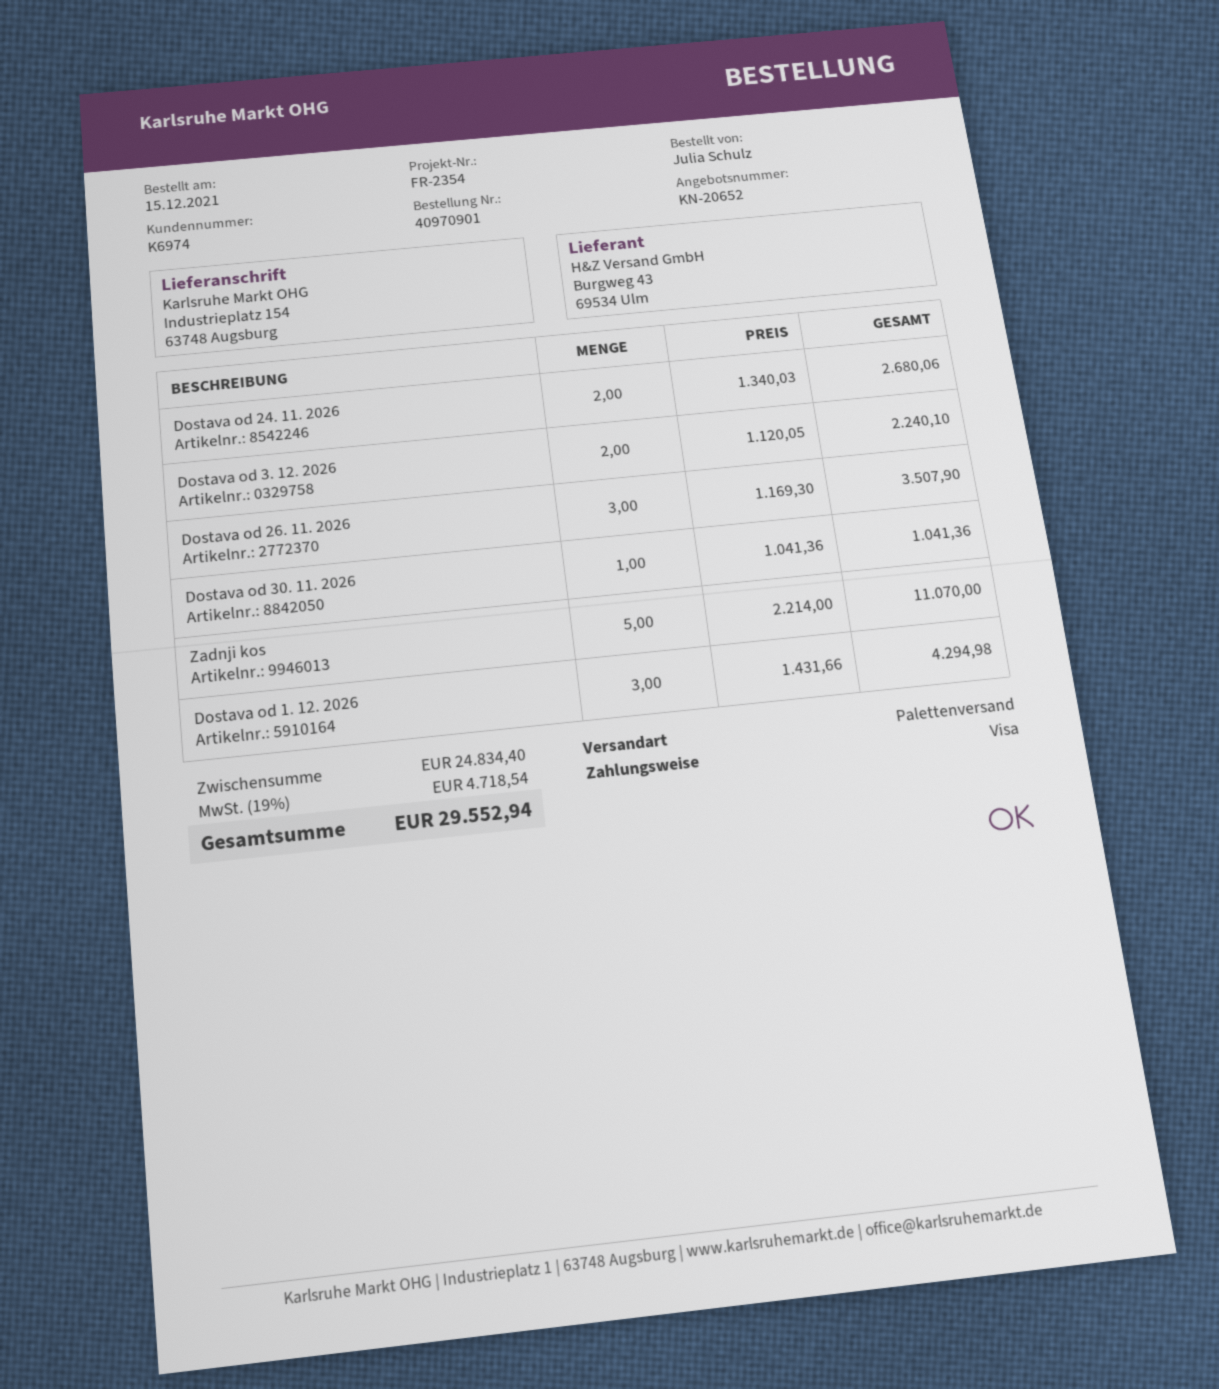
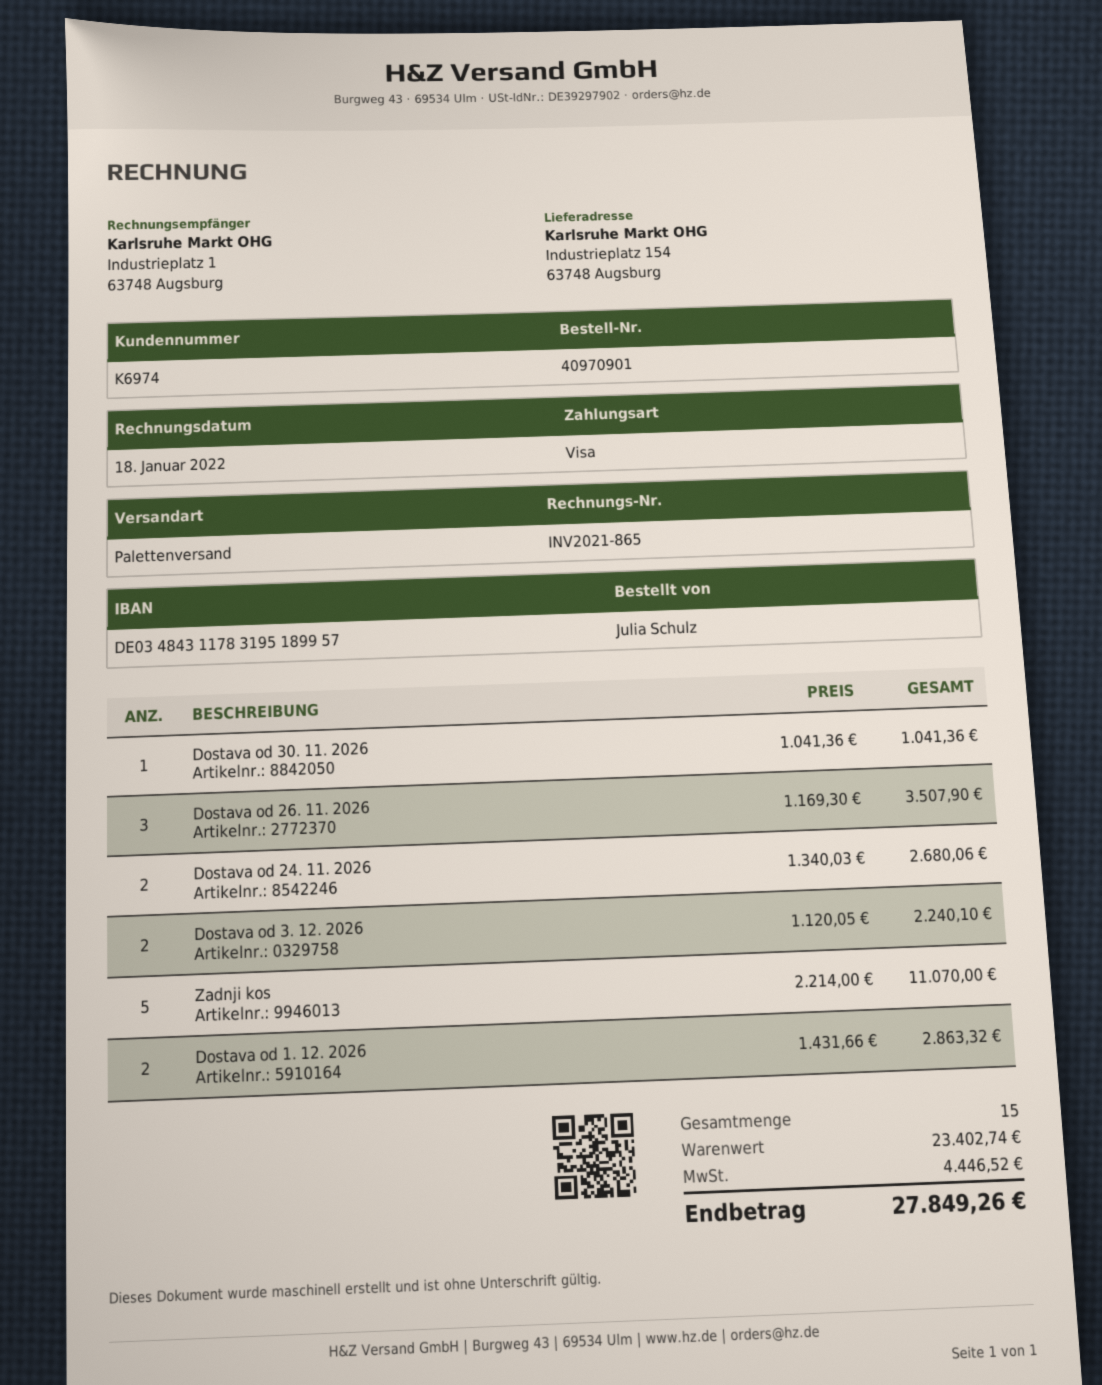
Dostava od 1. 12. 2026: 3 x 1431.66 = 4294.98 -> 2 x 1431.66 = 2863.32
subtotal: 24834.40 -> 23402.74
tax: 4718.54 -> 4446.52
total: 29552.94 -> 27849.26

